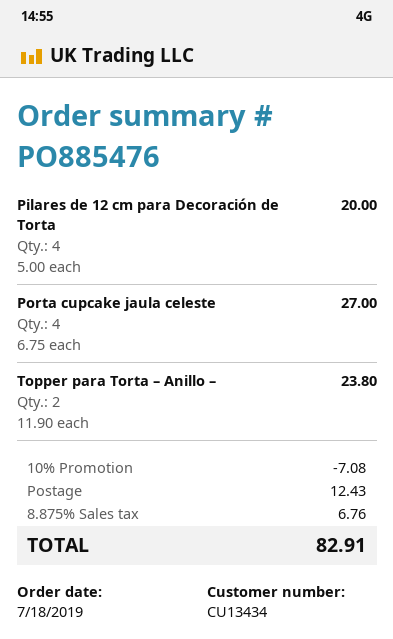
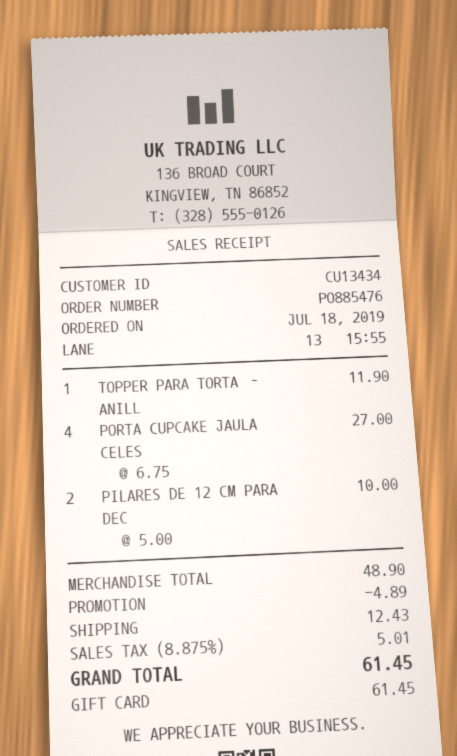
Pilares de 12 cm para Decoración de Torta: 4 x 5.00 = 20.00 -> 2 x 5.00 = 10.00
Topper para Torta – Anillo –: 2 x 11.90 = 23.80 -> 1 x 11.90 = 11.90
discount: 7.08 -> 4.89
tax: 8.875% = 6.76 -> 8.875% = 5.01
total: 82.91 -> 61.45

